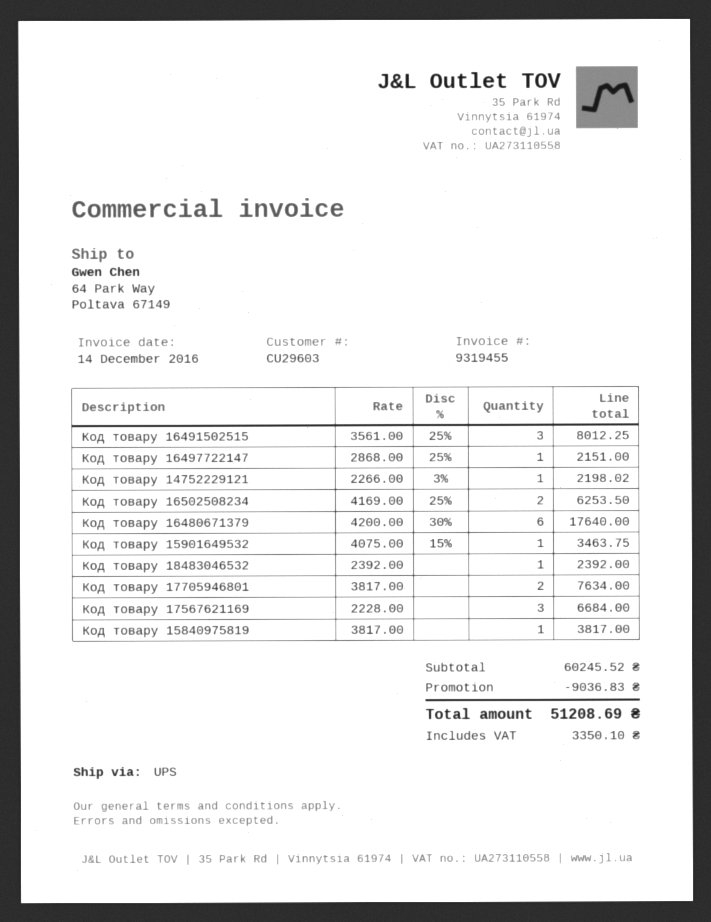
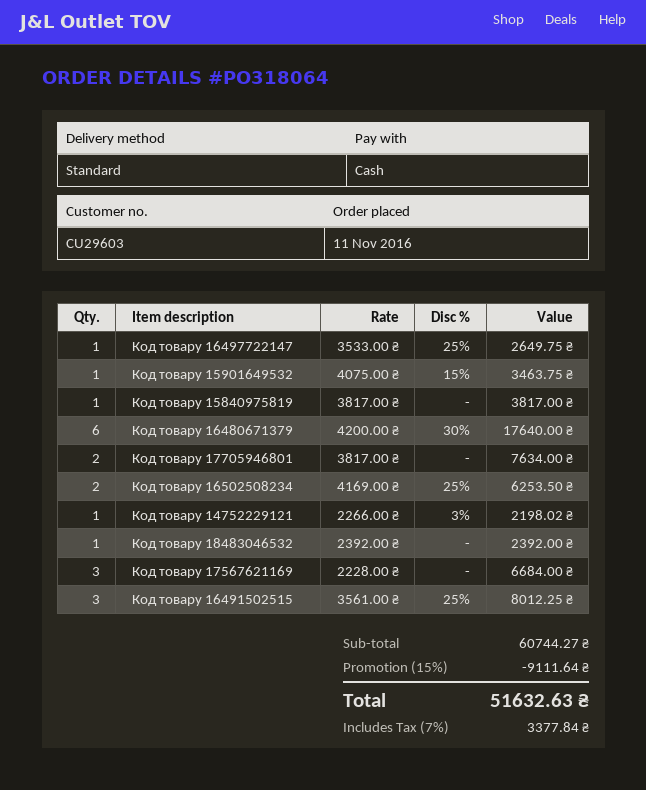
shipping method: UPS -> standard
Код товару 16497722147: 1 x 2868.00 - 25% = 2151.00 -> 1 x 3533.00 - 25% = 2649.75
subtotal: 60245.52 -> 60744.27
discount: 9036.83 -> 9111.64
tax: 3350.10 -> 3377.84
total: 51208.69 -> 51632.63

